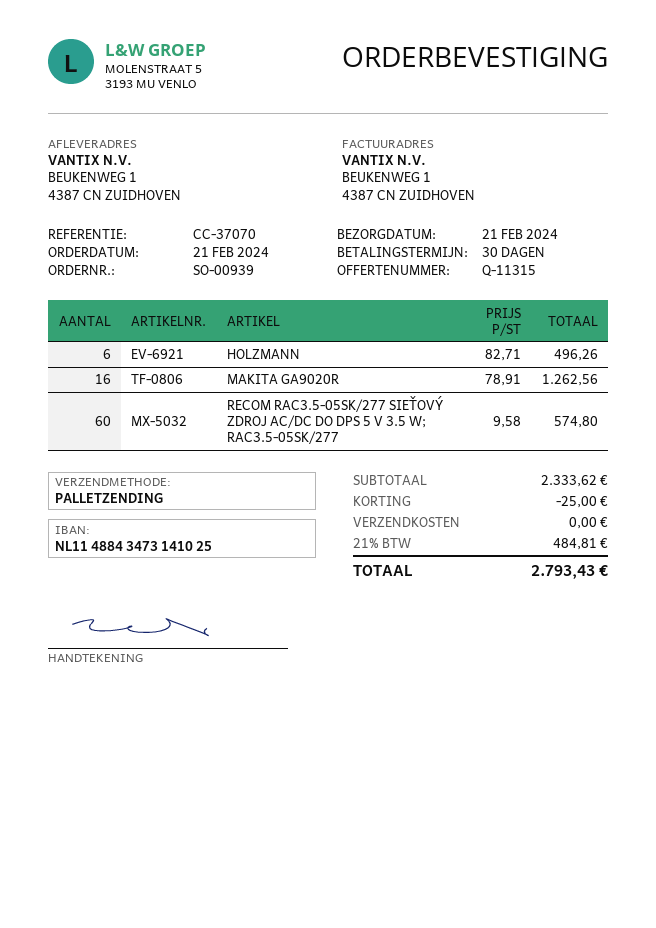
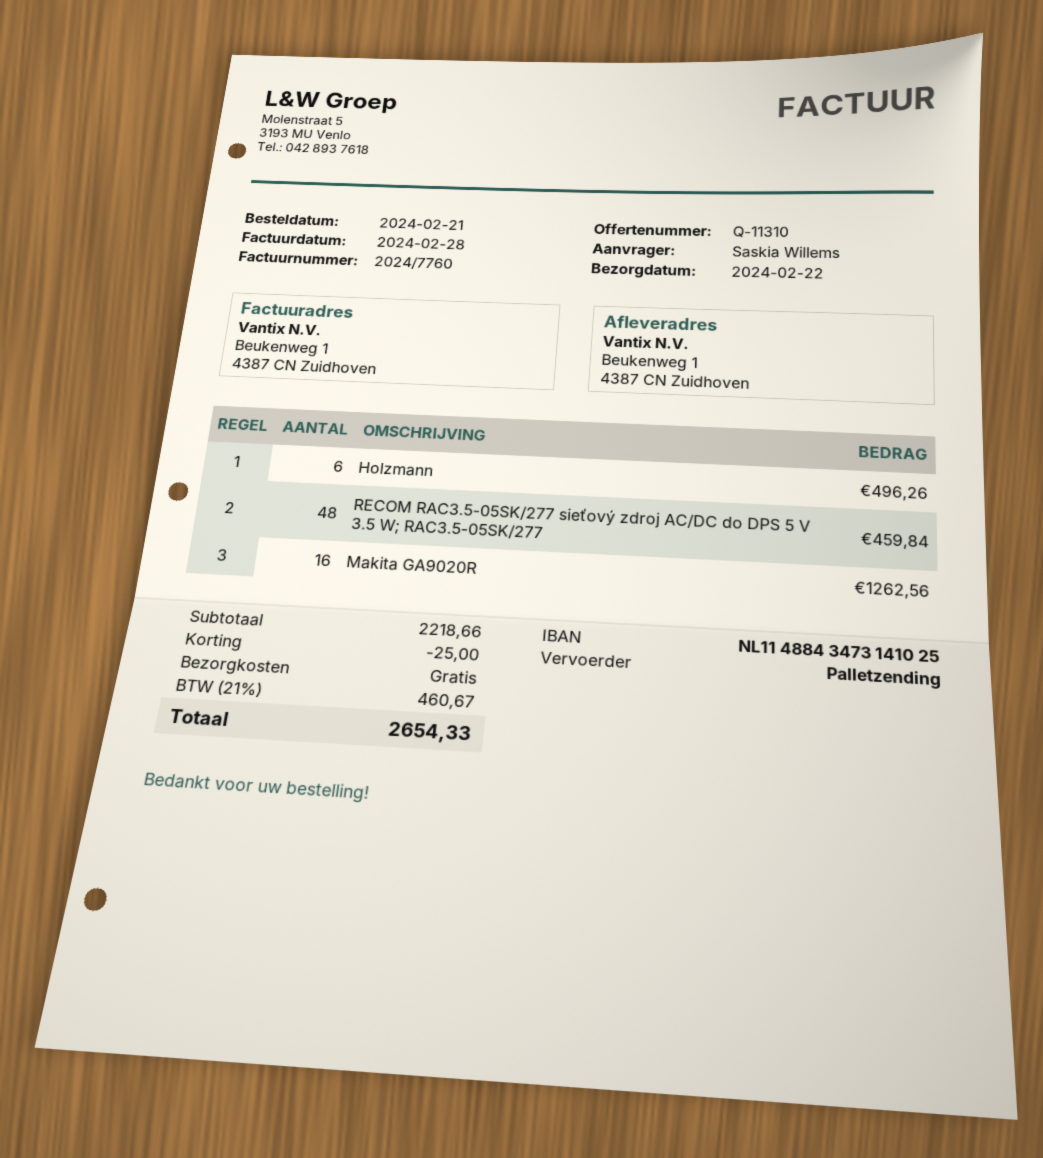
quote number: Q-11315 -> Q-11310
delivery date: 2024-02-21 -> 2024-02-22
RECOM RAC3.5-05SK/277 SIEŤOVÝ ZDROJ AC/DC DO DPS 5 V 3.5 W; RAC3.5-05SK/277: 60 for 574.80 -> 48 for 459.84
subtotal: 2333.62 -> 2218.66
tax: 21% = 484.81 -> 21% = 460.67
total: 2793.43 -> 2654.33

